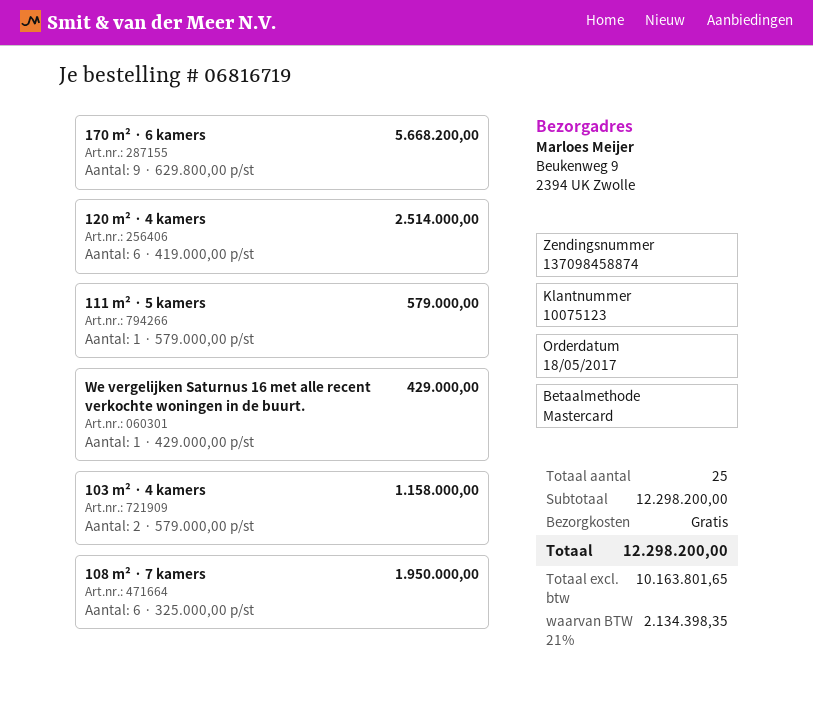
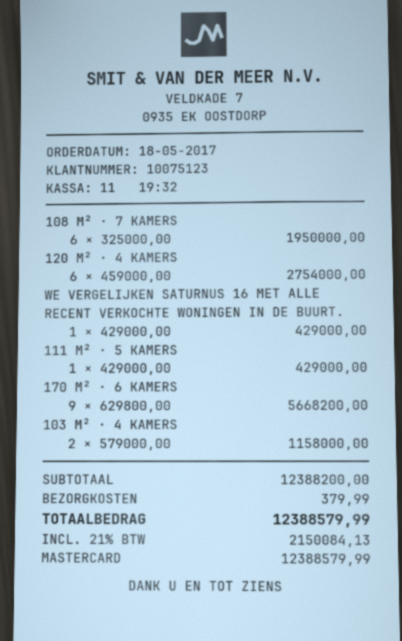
120 m² · 4 kamers: 6 x 419000.00 = 2514000.00 -> 6 x 459000.00 = 2754000.00
111 m² · 5 kamers: 1 x 579000.00 = 579000.00 -> 1 x 429000.00 = 429000.00
subtotal: 12298200.00 -> 12388200.00
shipping: 0.00 -> 379.99
tax: 21% = 2134398.35 -> 21% = 2150084.13
total: 12298200.00 -> 12388579.99

